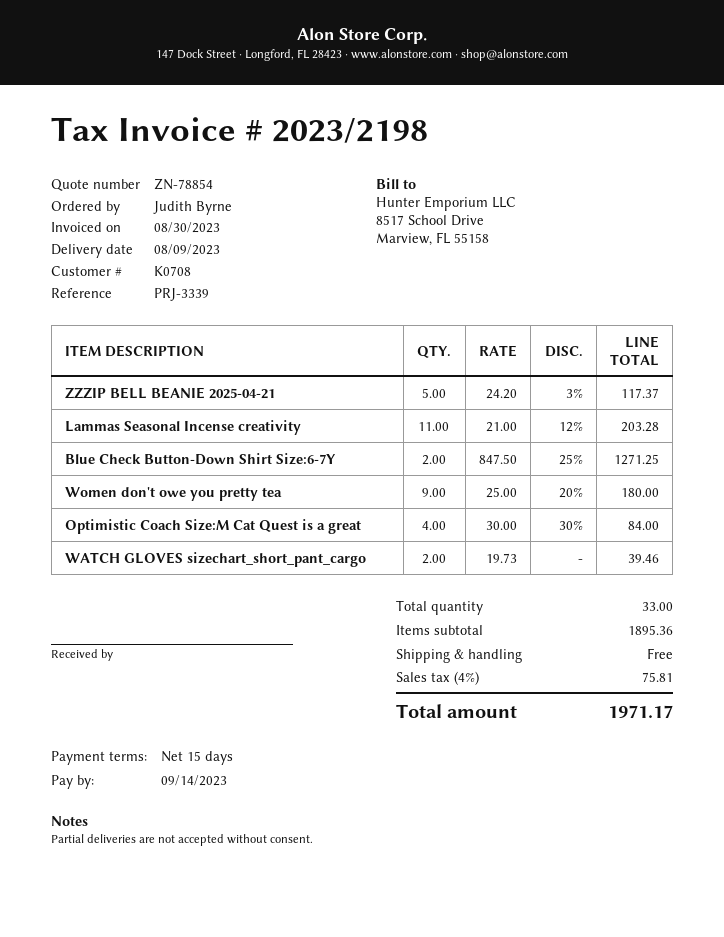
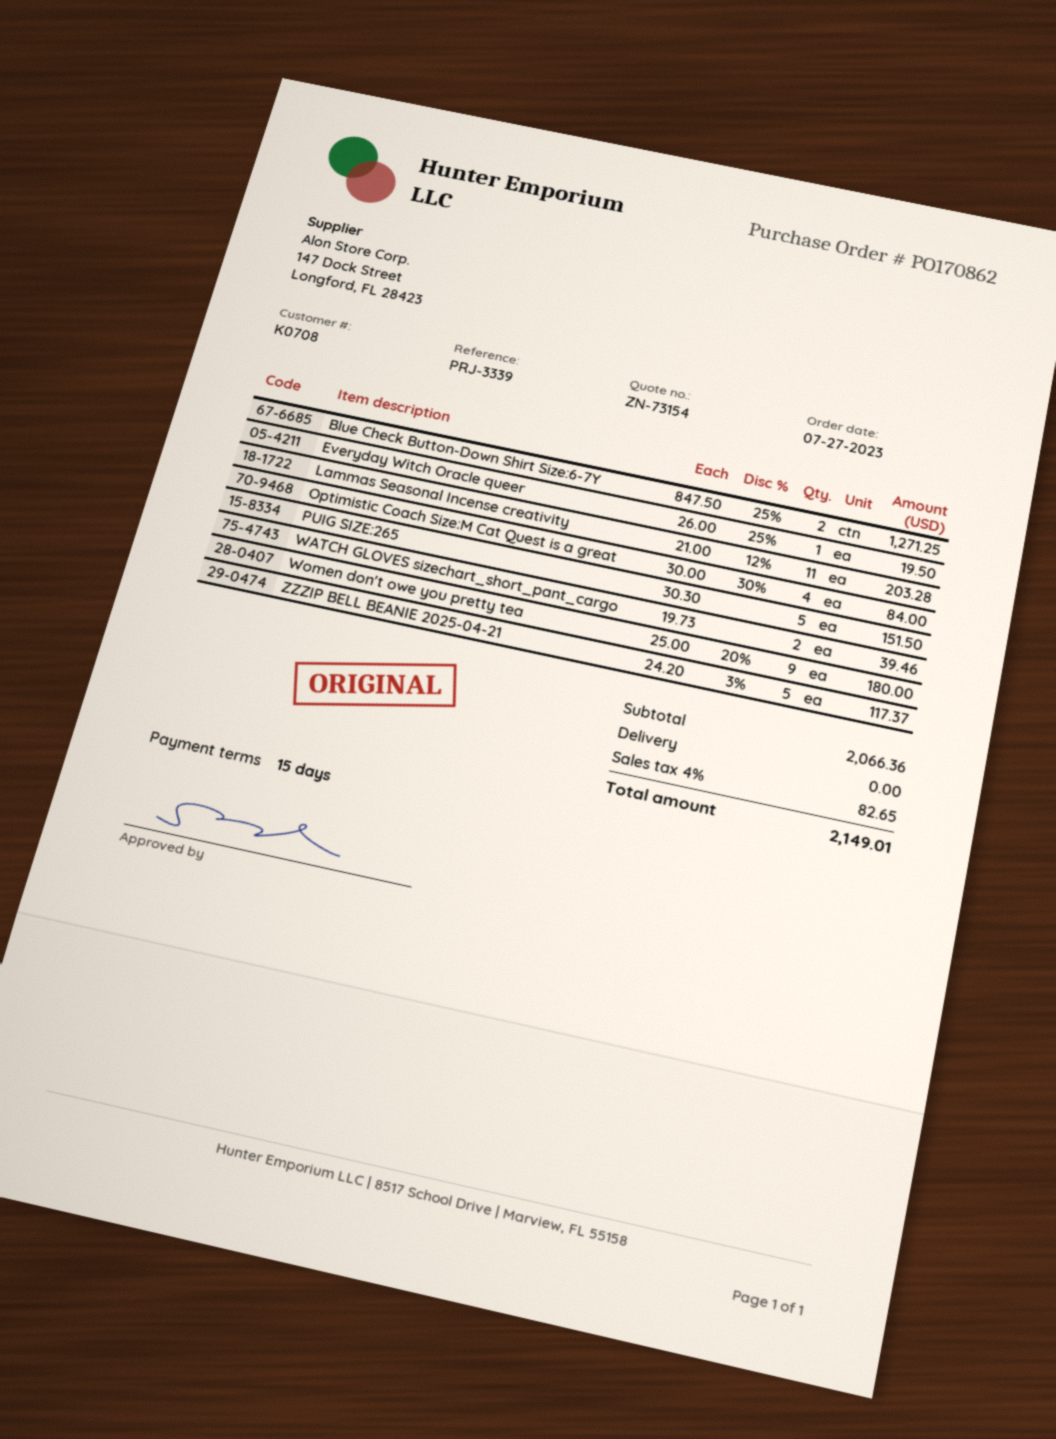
quote number: ZN-78854 -> ZN-73154
Everyday Witch Oracle queer: none -> 1 x 26.00 - 25% = 19.50
PUIG SIZE:265: none -> 5 x 30.30 = 151.50
subtotal: 1895.36 -> 2066.36
tax: 4% = 75.81 -> 4% = 82.65
total: 1971.17 -> 2149.01

